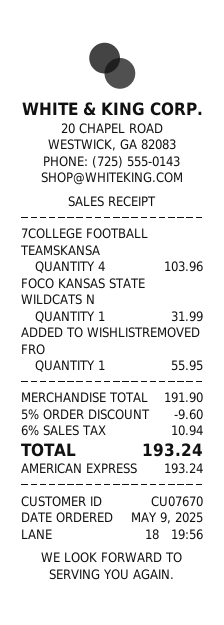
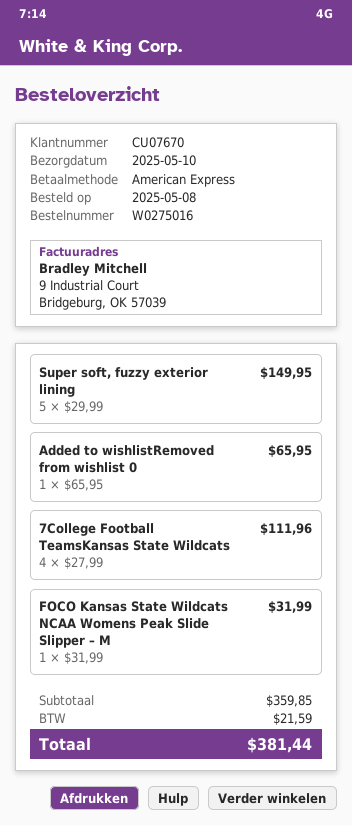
order date: 2025-05-09 -> 2025-05-08
7COLLEGE FOOTBALL TEAMSKANSA: 4 for 103.96 -> 4 for 111.96
ADDED TO WISHLISTREMOVED FRO: 1 for 55.95 -> 1 for 65.95
Super soft, fuzzy exterior lining: none -> 5 for 149.95
subtotal: 191.90 -> 359.85
discount: 5% = 9.60 -> none
tax: 10.94 -> 21.59
total: 193.24 -> 381.44

